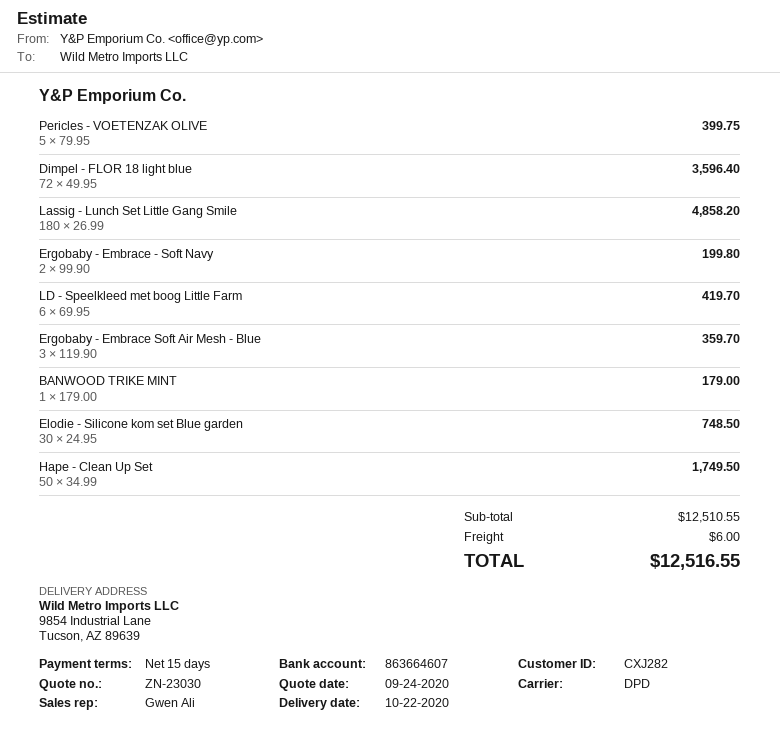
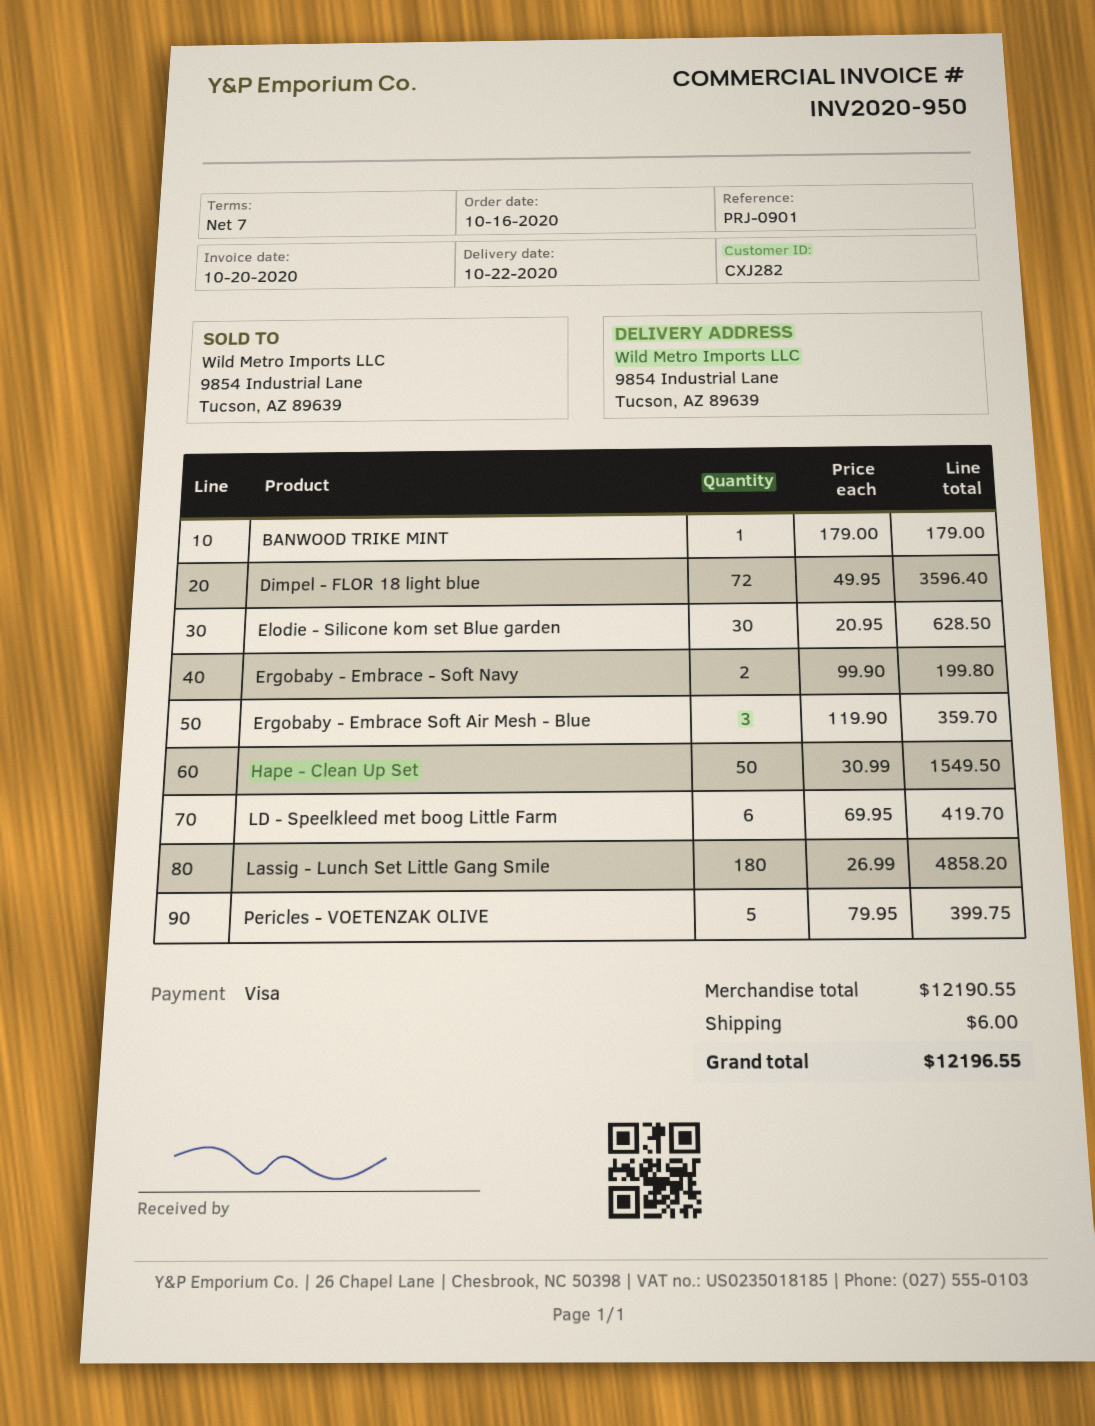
payment terms: 15 days -> 7 days
Elodie - Silicone kom set Blue garden: 30 x 24.95 = 748.50 -> 30 x 20.95 = 628.50
Hape - Clean Up Set: 50 x 34.99 = 1749.50 -> 50 x 30.99 = 1549.50
subtotal: 12510.55 -> 12190.55
total: 12516.55 -> 12196.55

